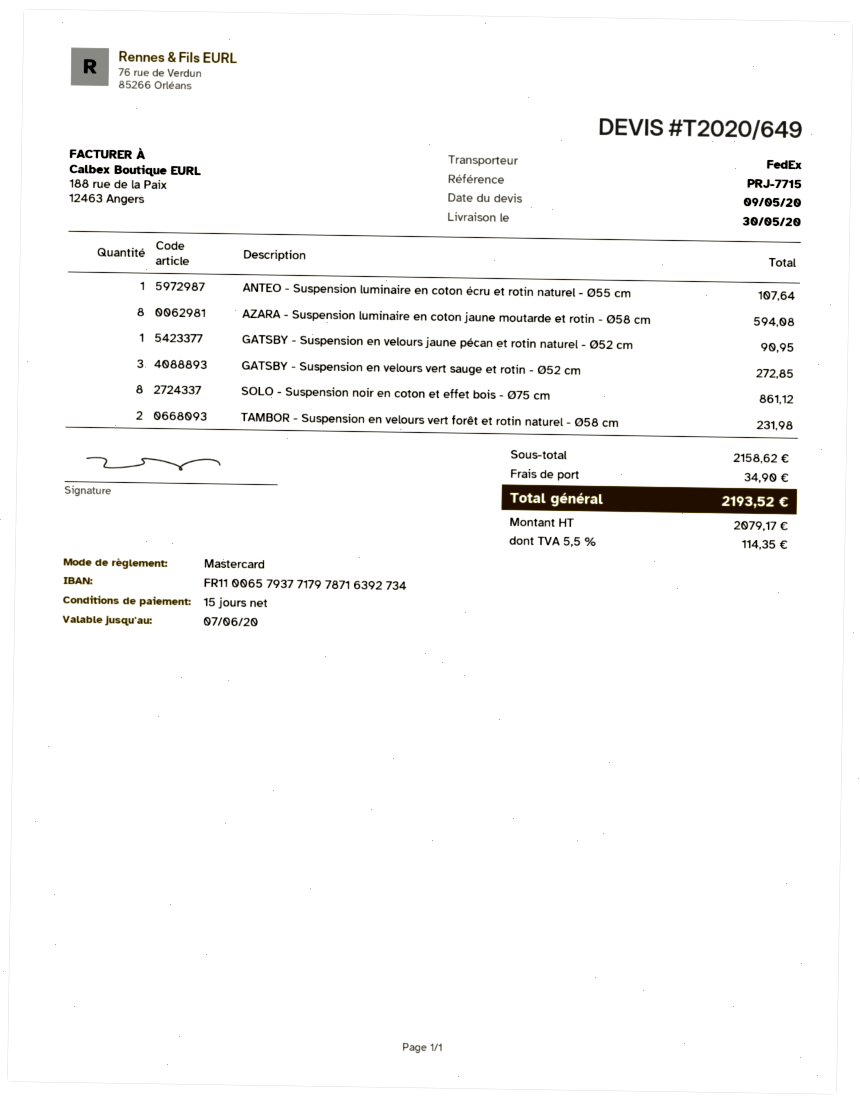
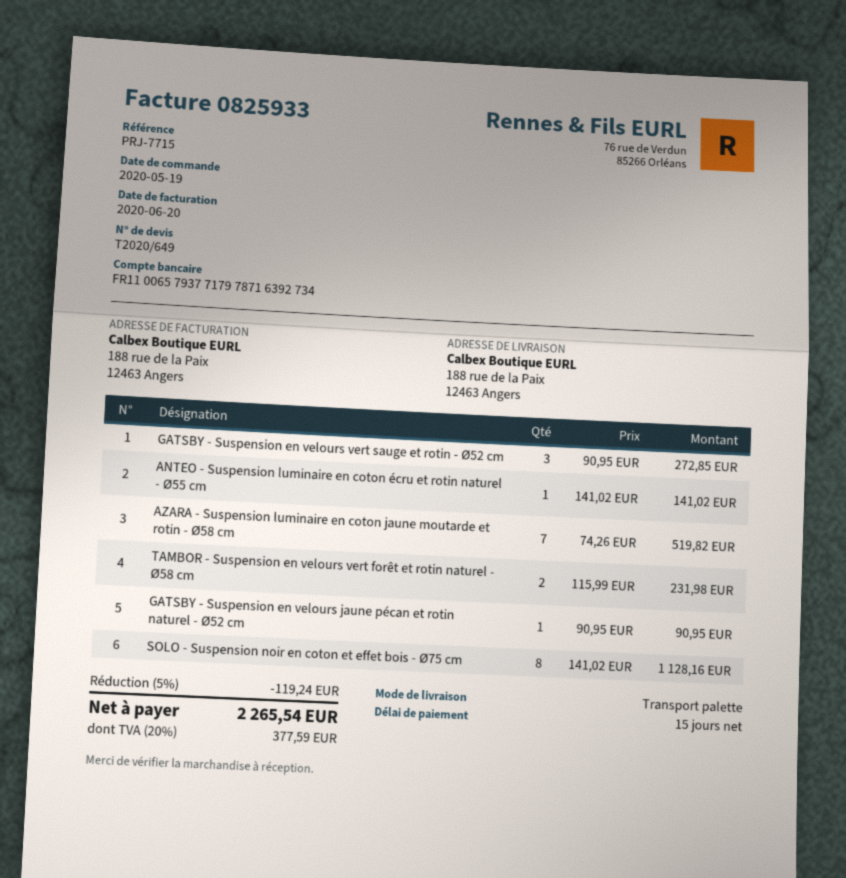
shipping method: FedEx -> pallet freight
ANTEO - Suspension luminaire en coton écru et rotin naturel - Ø55 cm: 1 for 107.64 -> 1 for 141.02
AZARA - Suspension luminaire en coton jaune moutarde et rotin - Ø58 cm: 8 for 594.08 -> 7 for 519.82
SOLO - Suspension noir en coton et effet bois - Ø75 cm: 8 for 861.12 -> 8 for 1128.16
discount: none -> 5% = 119.24
shipping: 34.90 -> none
tax: 5.5% = 114.35 -> 20% = 377.59
total: 2193.52 -> 2265.54

